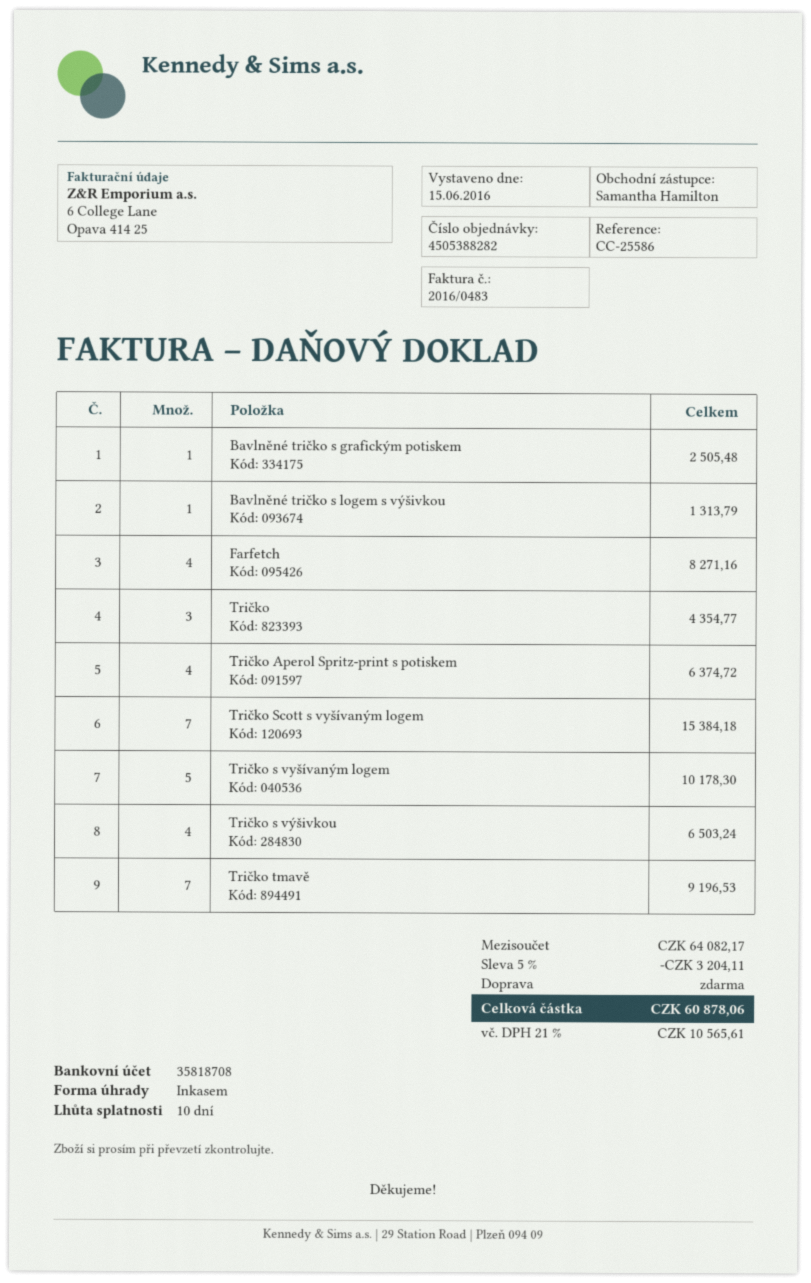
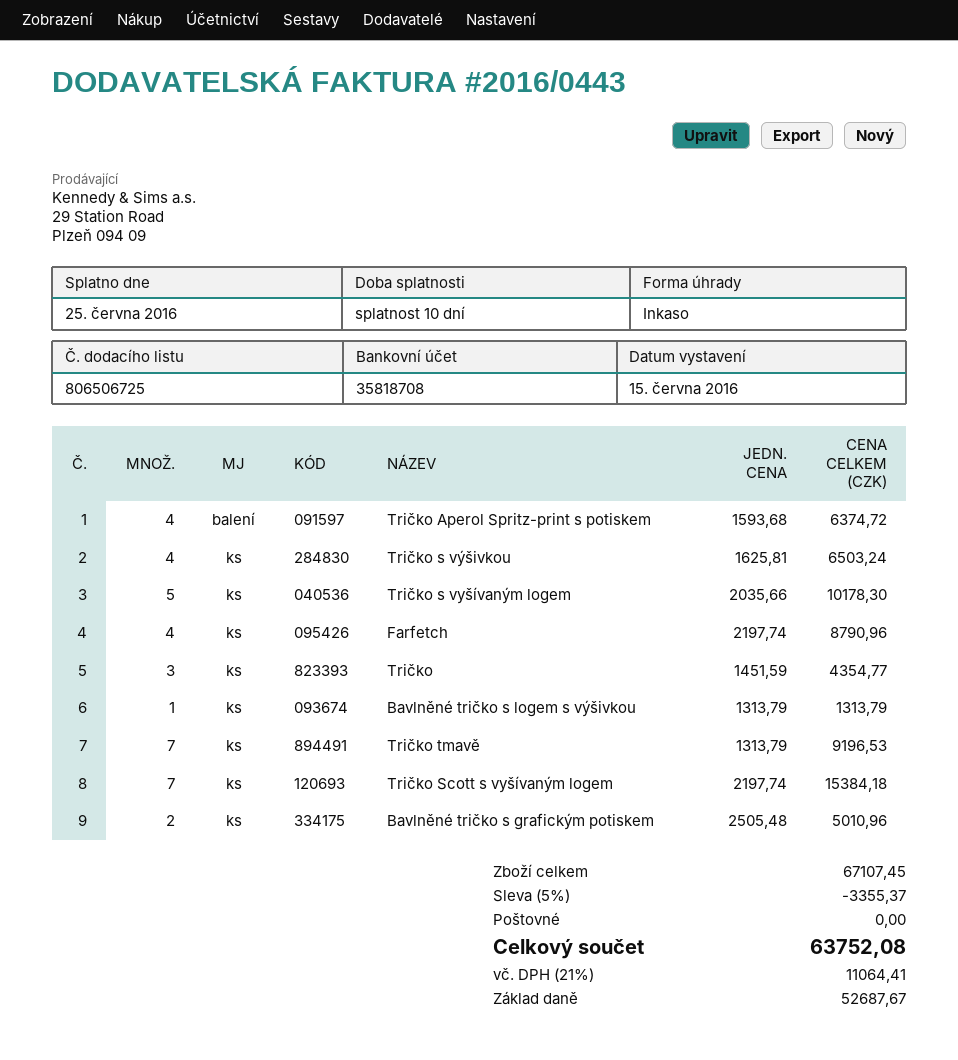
invoice number: 2016/0483 -> 2016/0443
Bavlněné tričko s grafickým potiskem: 1 for 2505.48 -> 2 for 5010.96
Farfetch: 4 for 8271.16 -> 4 for 8790.96
subtotal: 64082.17 -> 67107.45
discount: 5% = 3204.11 -> 5% = 3355.37
tax: 21% = 10565.61 -> 21% = 11064.41
total: 60878.06 -> 63752.08

